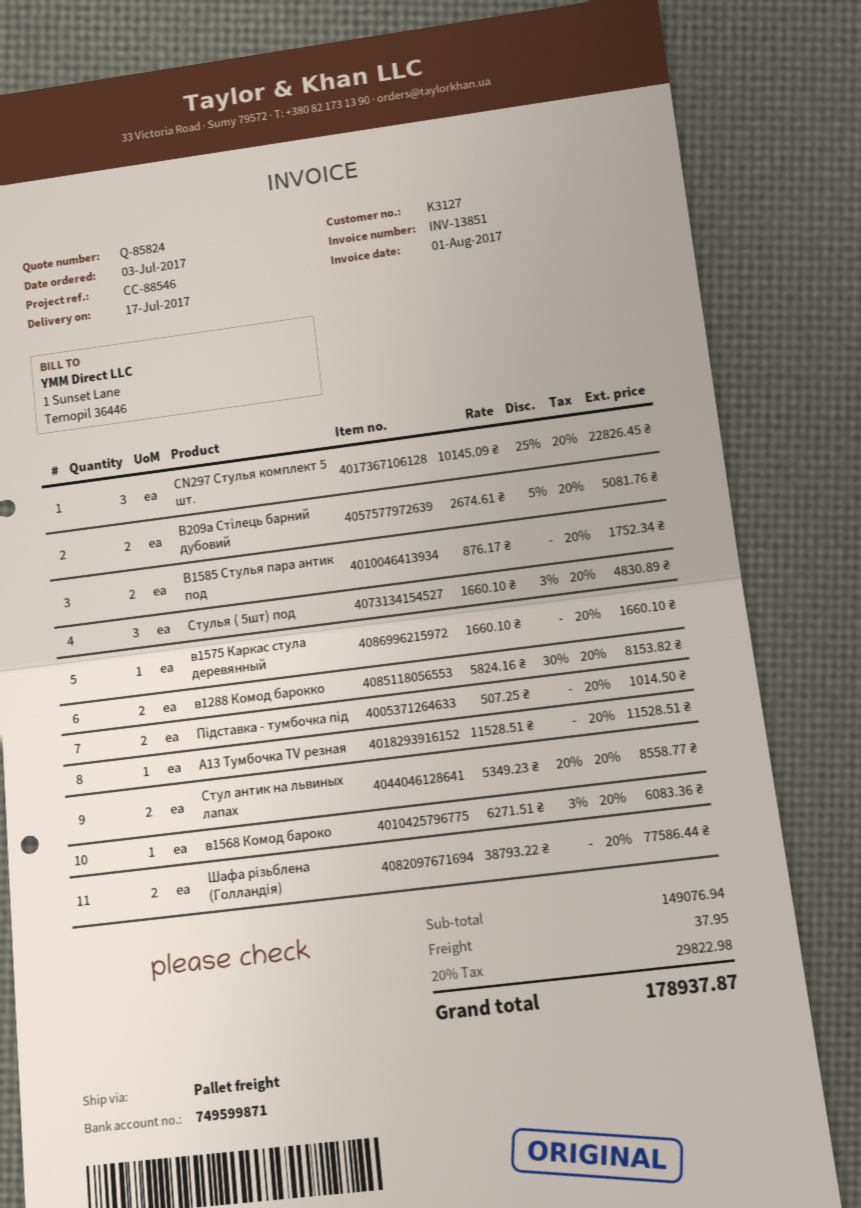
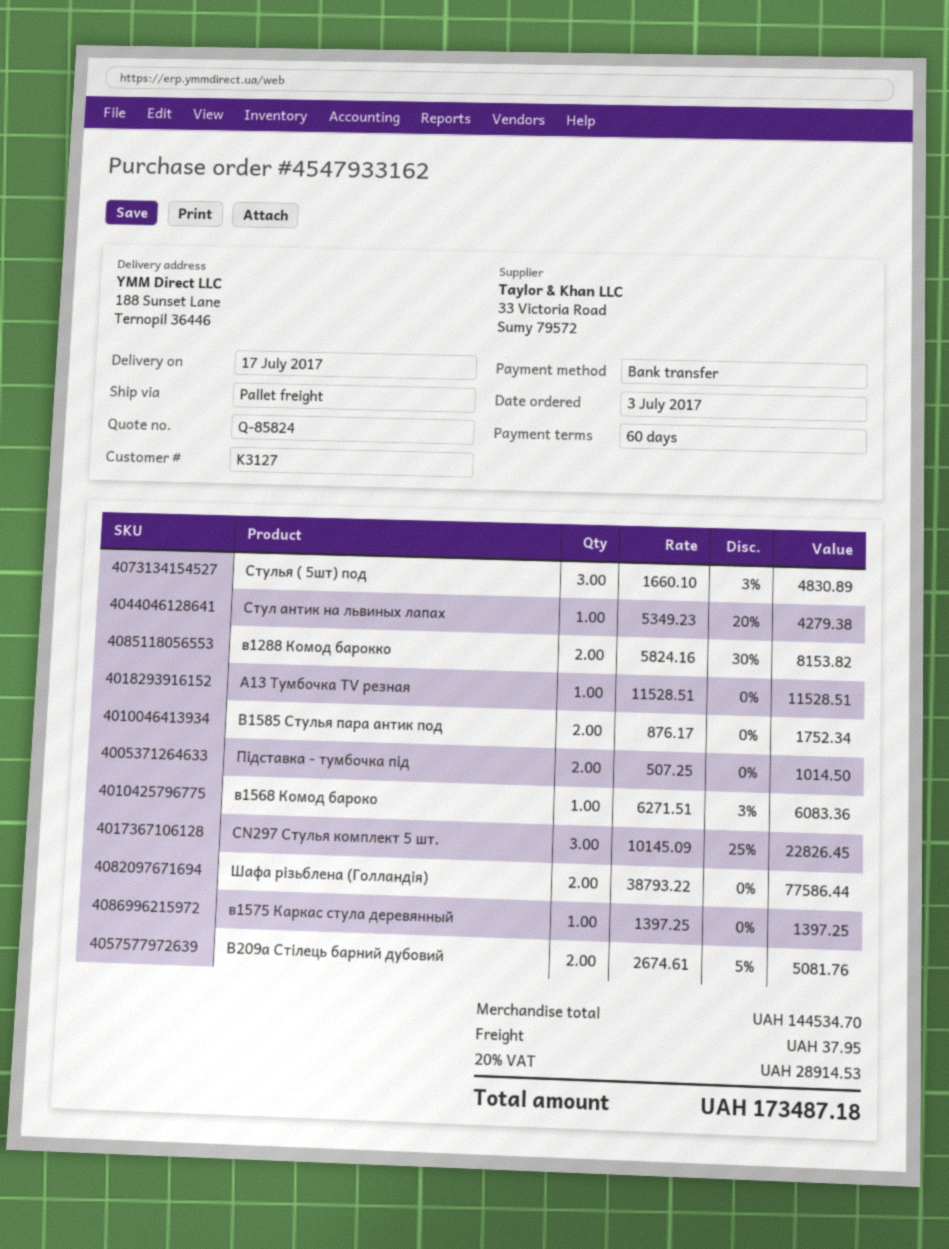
в1575 Каркас стула деревянный: 1 x 1660.10 = 1660.10 -> 1 x 1397.25 = 1397.25
Стул антик на львиных лапах: 2 x 5349.23 - 20% = 8558.77 -> 1 x 5349.23 - 20% = 4279.38
subtotal: 149076.94 -> 144534.70
tax: 20% = 29822.98 -> 20% = 28914.53
total: 178937.87 -> 173487.18

